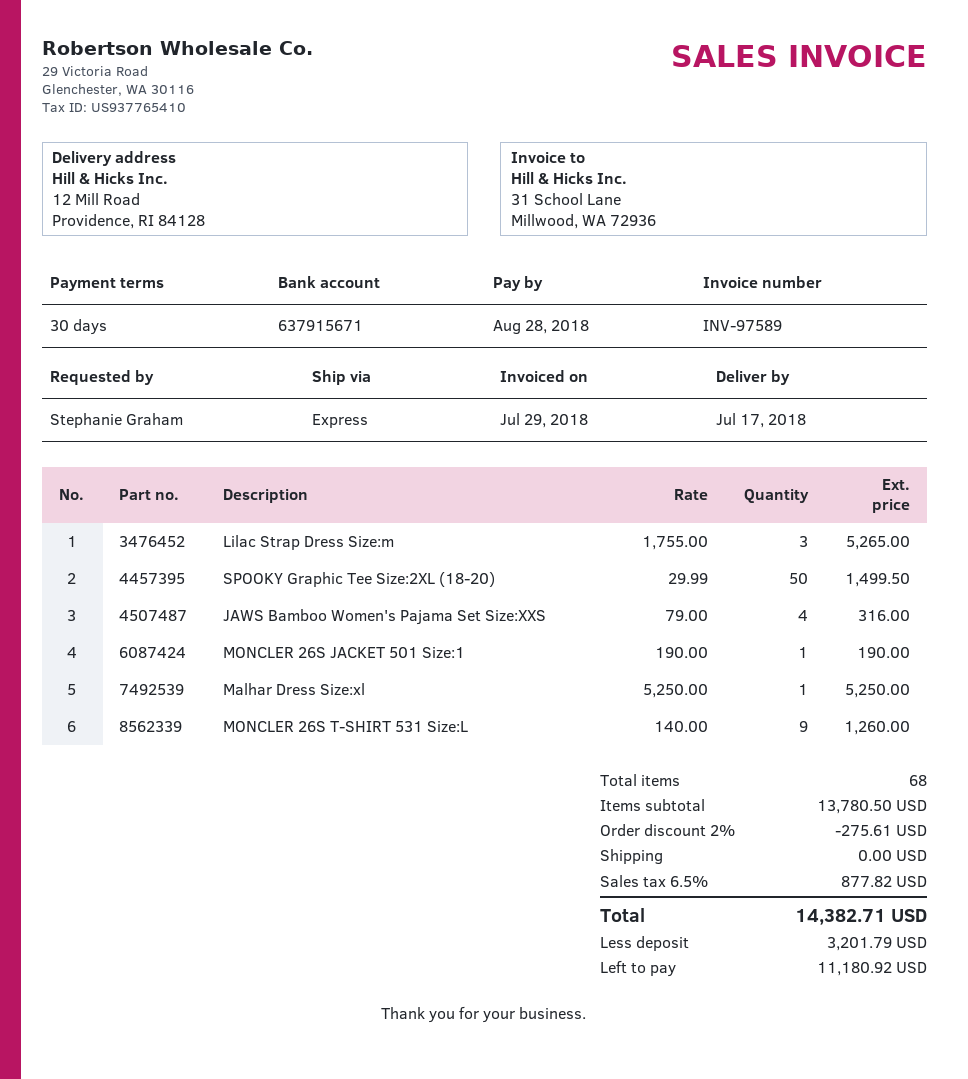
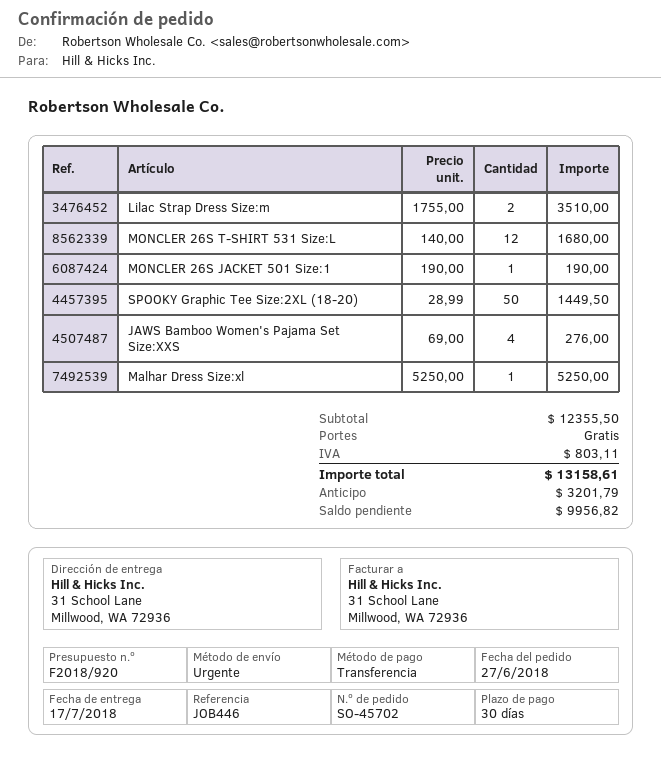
ship to: 12 Mill Road, Providence, RI 84128 -> 31 School Lane, Millwood, WA 72936
Lilac Strap Dress Size:m: 3 x 1755.00 = 5265.00 -> 2 x 1755.00 = 3510.00
SPOOKY Graphic Tee Size:2XL (18-20): 50 x 29.99 = 1499.50 -> 50 x 28.99 = 1449.50
JAWS Bamboo Women's Pajama Set Size:XXS: 4 x 79.00 = 316.00 -> 4 x 69.00 = 276.00
MONCLER 26S T-SHIRT 531 Size:L: 9 x 140.00 = 1260.00 -> 12 x 140.00 = 1680.00
subtotal: 13780.50 -> 12355.50
discount: 2% = 275.61 -> none
tax: 877.82 -> 803.11
total: 14382.71 -> 13158.61
balance: 11180.92 -> 9956.82

